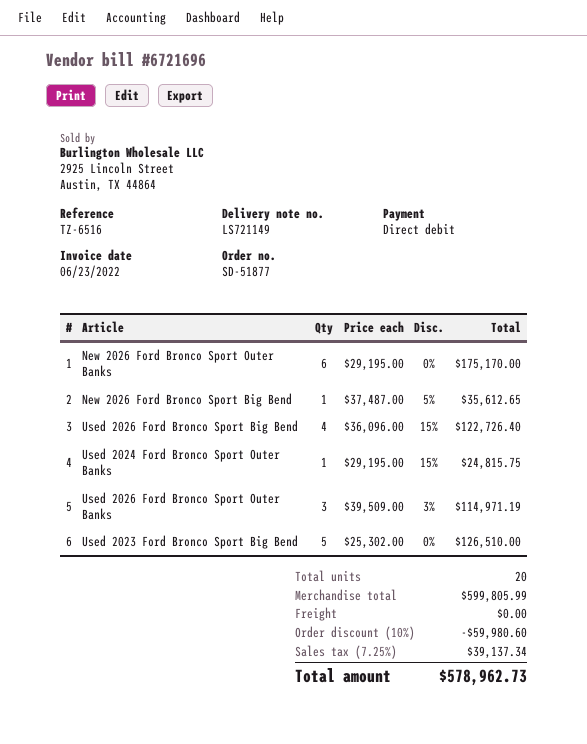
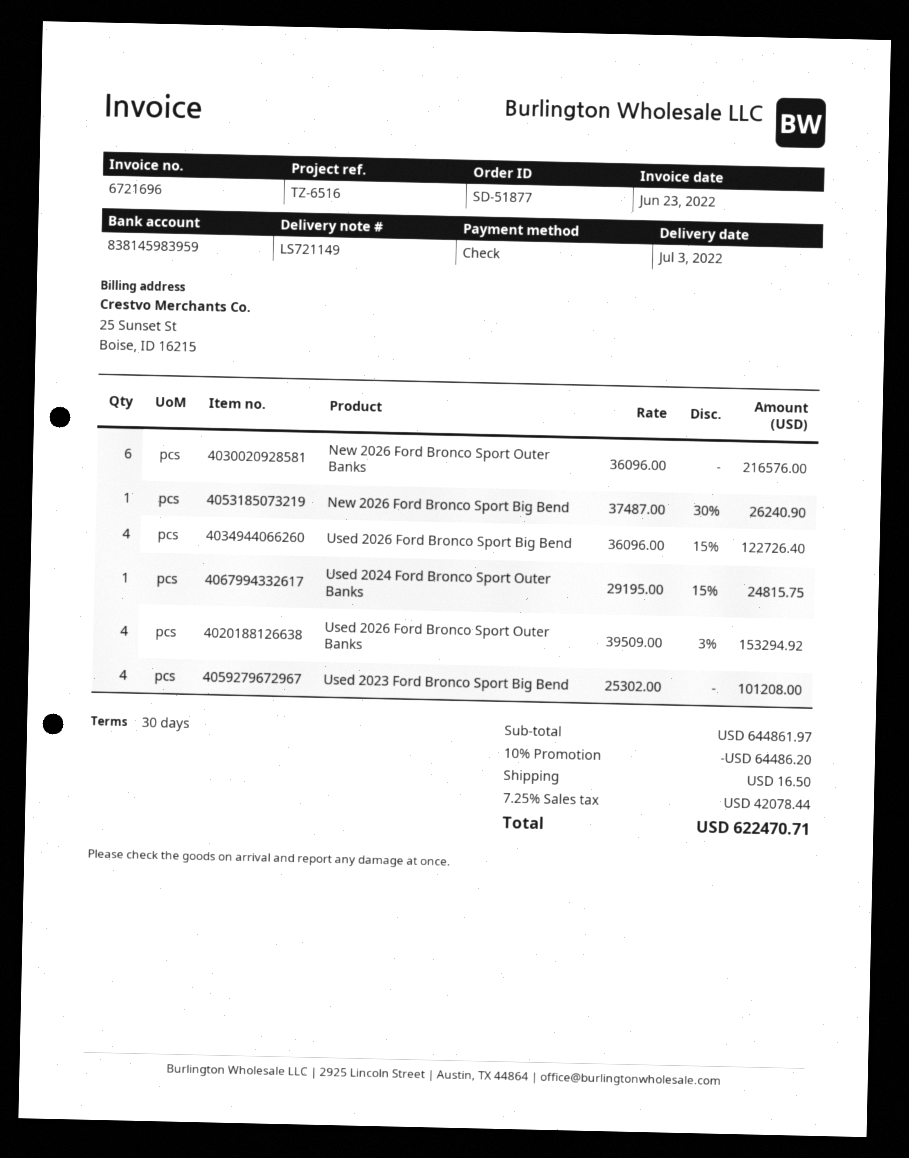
payment method: direct debit -> cheque
New 2026 Ford Bronco Sport Outer Banks: 6 x 29195.00 = 175170.00 -> 6 x 36096.00 = 216576.00
New 2026 Ford Bronco Sport Big Bend: 1 x 37487.00 - 5% = 35612.65 -> 1 x 37487.00 - 30% = 26240.90
Used 2026 Ford Bronco Sport Outer Banks: 3 x 39509.00 - 3% = 114971.19 -> 4 x 39509.00 - 3% = 153294.92
Used 2023 Ford Bronco Sport Big Bend: 5 x 25302.00 = 126510.00 -> 4 x 25302.00 = 101208.00
subtotal: 599805.99 -> 644861.97
discount: 10% = 59980.60 -> 10% = 64486.20
shipping: 0.00 -> 16.50
tax: 7.25% = 39137.34 -> 7.25% = 42078.44
total: 578962.73 -> 622470.71

